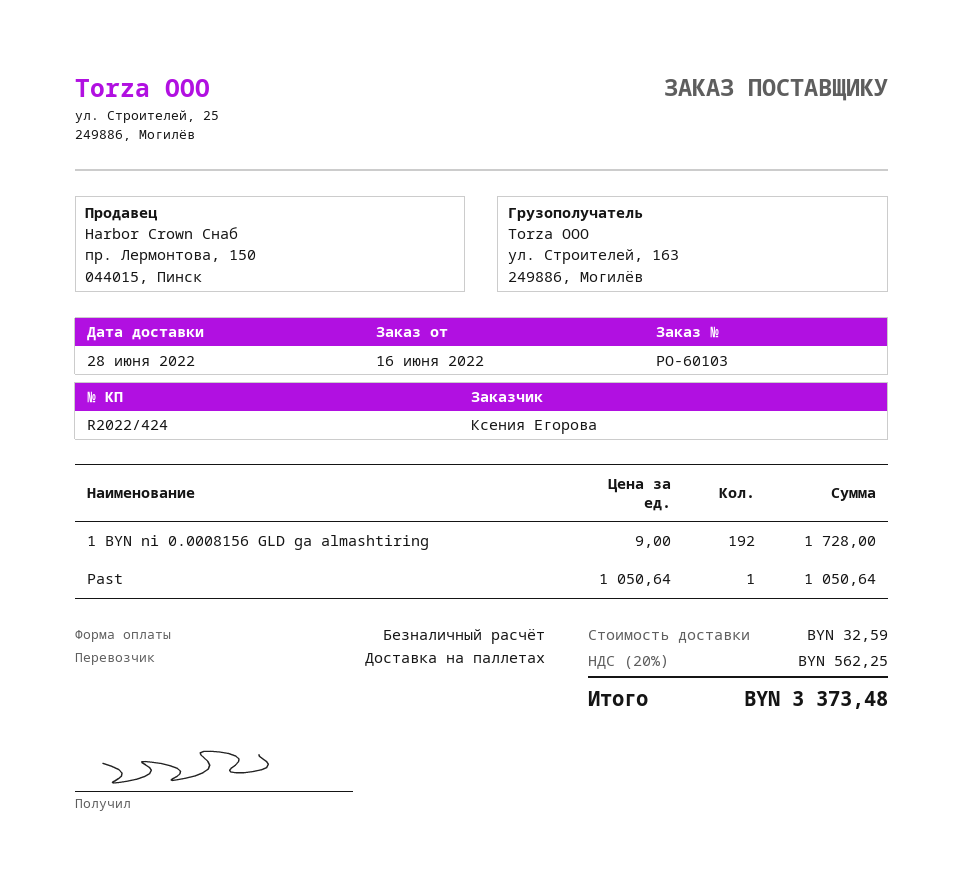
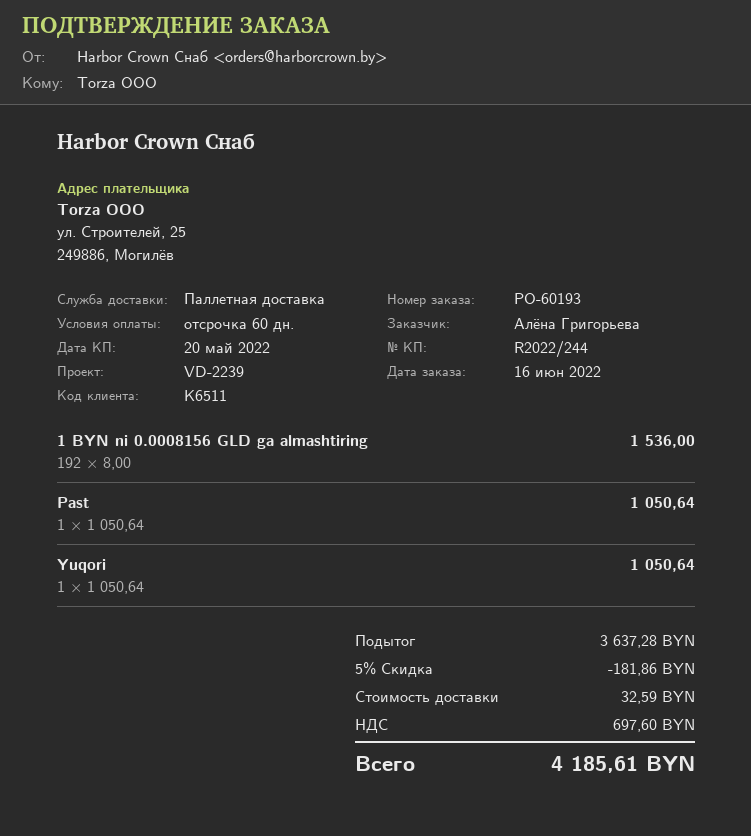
quote number: R2022/424 -> R2022/244
order number: PO-60103 -> PO-60193
ordered by: Ксения Егорова -> Алёна Григорьева
1 BYN ni 0.0008156 GLD ga almashtiring: 192 x 9.00 = 1728.00 -> 192 x 8.00 = 1536.00
Yuqori: none -> 1 x 1050.64 = 1050.64
discount: none -> 5% = 181.86
tax: 562.25 -> 697.60
total: 3373.48 -> 4185.61

